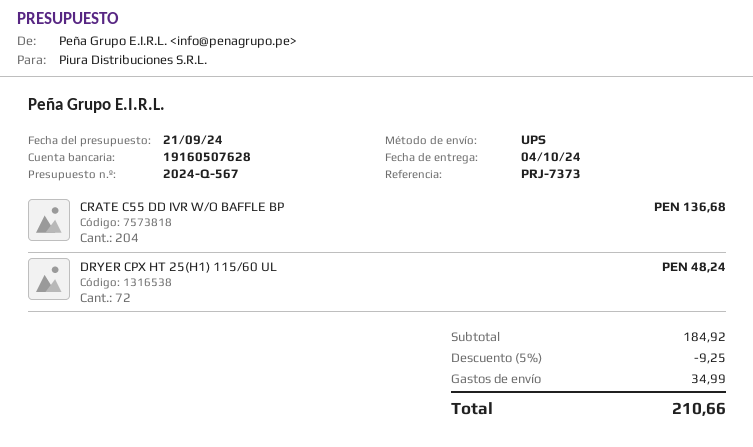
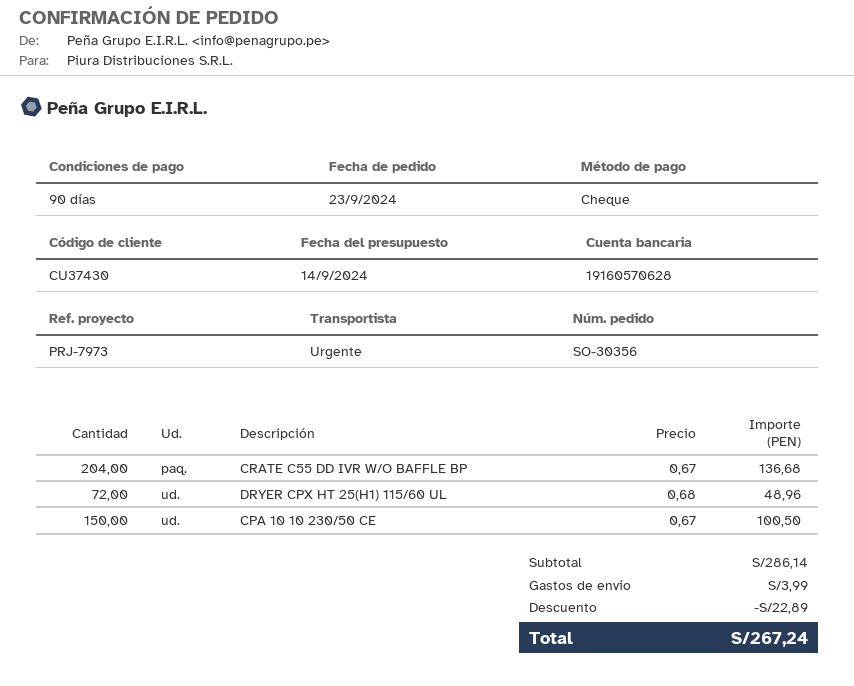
quote date: 2024-09-21 -> 2024-09-14
reference: PRJ-7373 -> PRJ-7973
bank account: 19160507628 -> 19160570628
shipping method: UPS -> express
DRYER CPX HT 25(H1) 115/60 UL: 72 for 48.24 -> 72 for 48.96
CPA 10 10 230/50 CE: none -> 150 for 100.50
subtotal: 184.92 -> 286.14
discount: 9.25 -> 22.89
shipping: 34.99 -> 3.99
total: 210.66 -> 267.24

